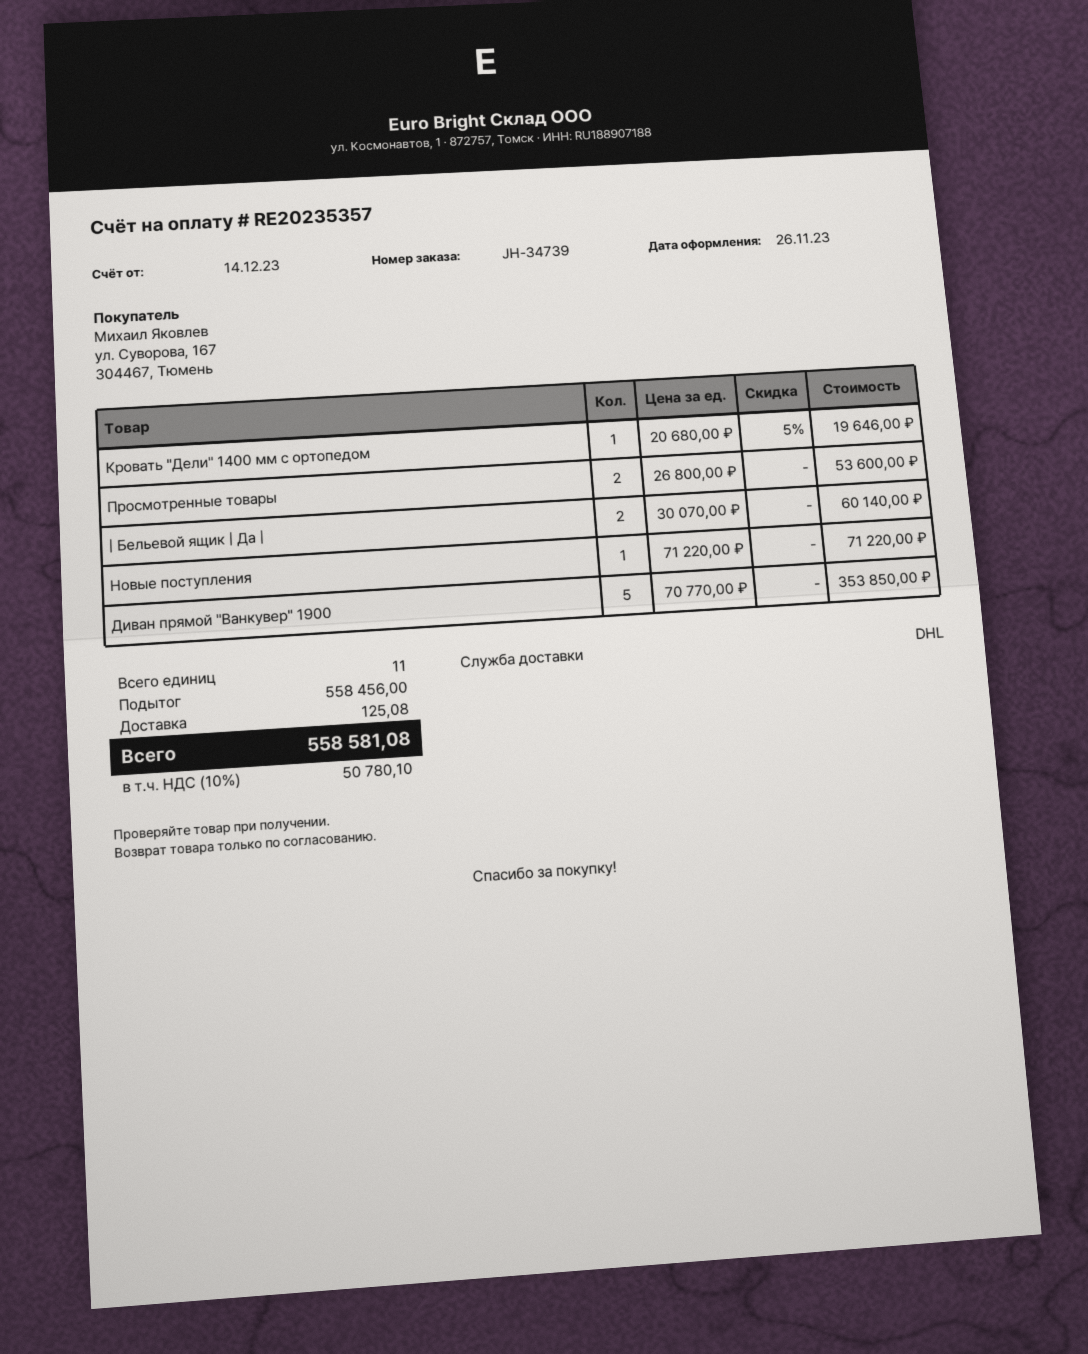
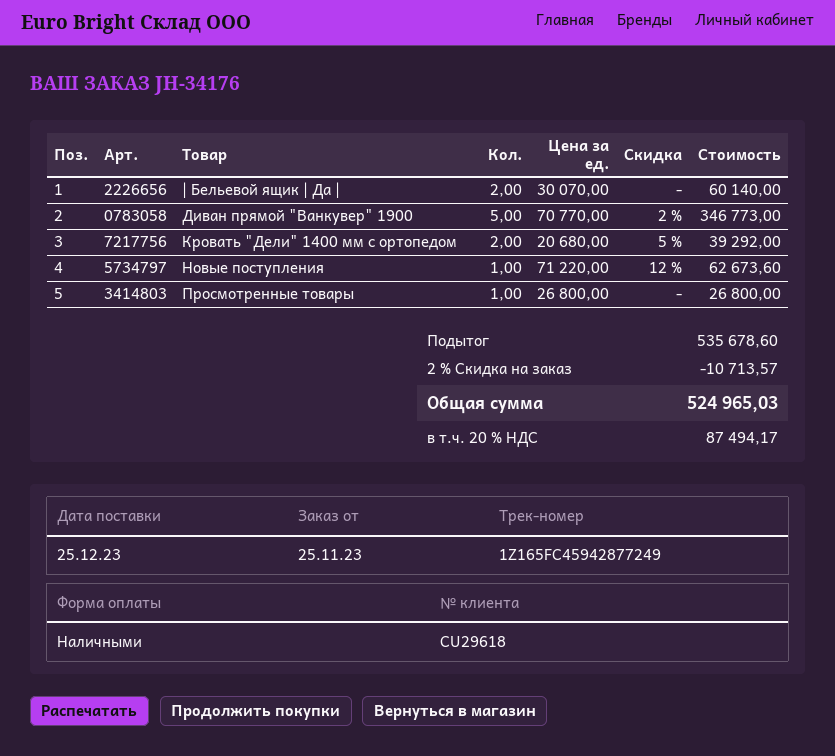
order number: JH-34739 -> JH-34176
order date: 2023-11-26 -> 2023-11-25
Кровать "Дели" 1400 мм с ортопедом: 1 x 20680.00 - 5% = 19646.00 -> 2 x 20680.00 - 5% = 39292.00
Просмотренные товары: 2 x 26800.00 = 53600.00 -> 1 x 26800.00 = 26800.00
Новые поступления: 1 x 71220.00 = 71220.00 -> 1 x 71220.00 - 12% = 62673.60
Диван прямой "Ванкувер" 1900: 5 x 70770.00 = 353850.00 -> 5 x 70770.00 - 2% = 346773.00
subtotal: 558456.00 -> 535678.60
discount: none -> 2% = 10713.57
shipping: 125.08 -> none
tax: 10% = 50780.10 -> 20% = 87494.17
total: 558581.08 -> 524965.03

